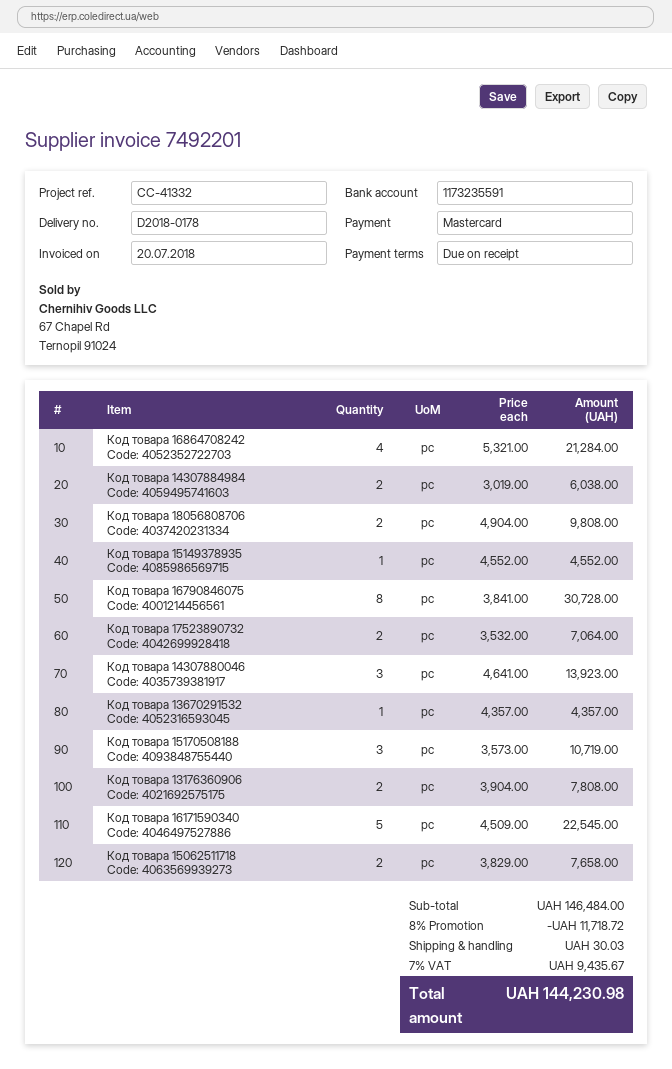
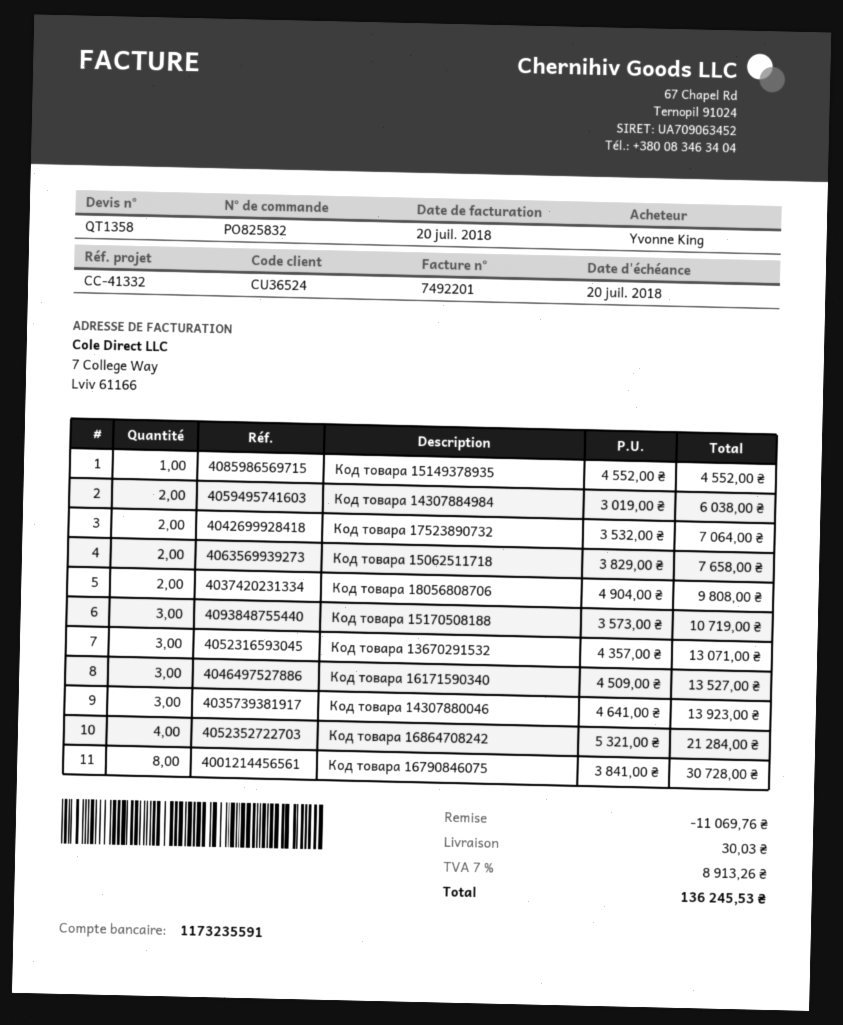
Код товара 13670291532: 1 x 4357.00 = 4357.00 -> 3 x 4357.00 = 13071.00
Код товара 13176360906: 2 x 3904.00 = 7808.00 -> none
Код товара 16171590340: 5 x 4509.00 = 22545.00 -> 3 x 4509.00 = 13527.00
discount: 11718.72 -> 11069.76
tax: 7% = 9435.67 -> 7% = 8913.26
total: 144230.98 -> 136245.53

